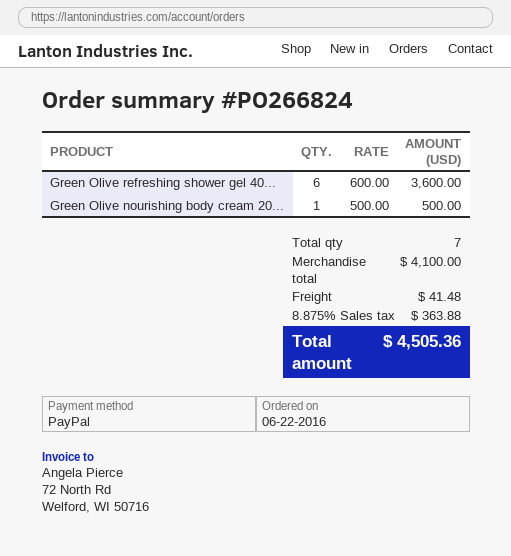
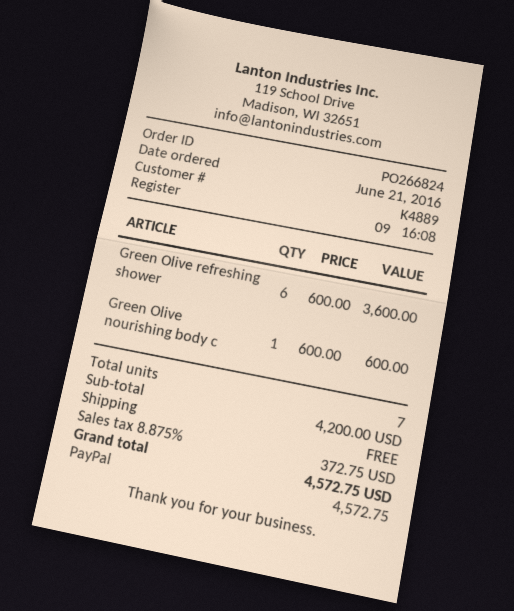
order date: 2016-06-22 -> 2016-06-21
Green Olive nourishing body cream 20...: 1 x 500.00 = 500.00 -> 1 x 600.00 = 600.00
subtotal: 4100.00 -> 4200.00
shipping: 41.48 -> 0.00
tax: 8.875% = 363.88 -> 8.875% = 372.75
total: 4505.36 -> 4572.75

